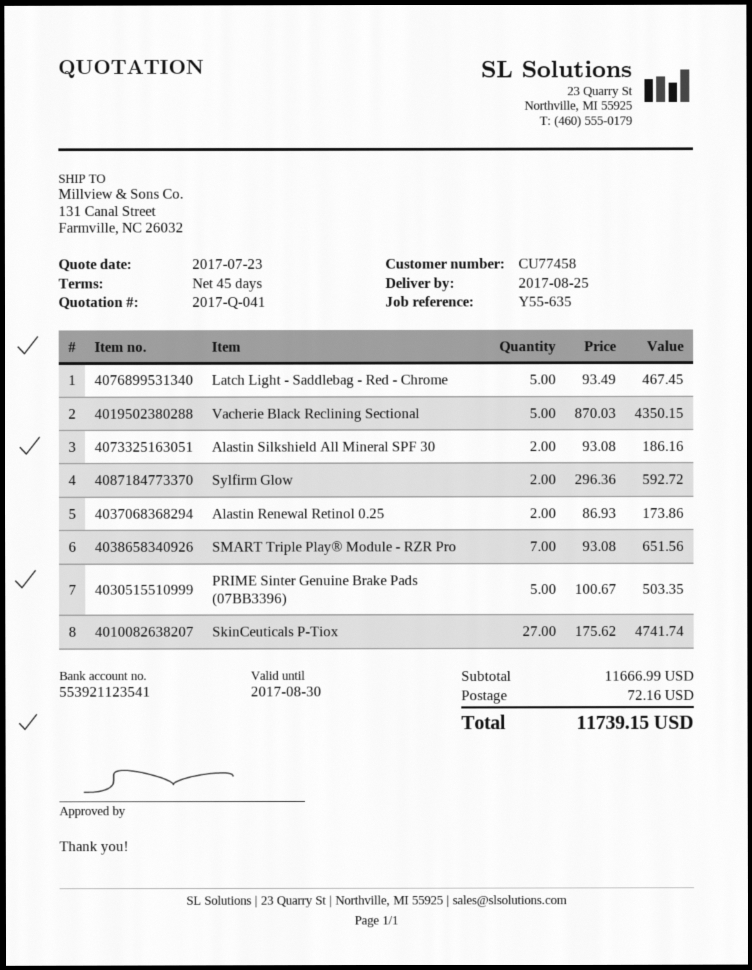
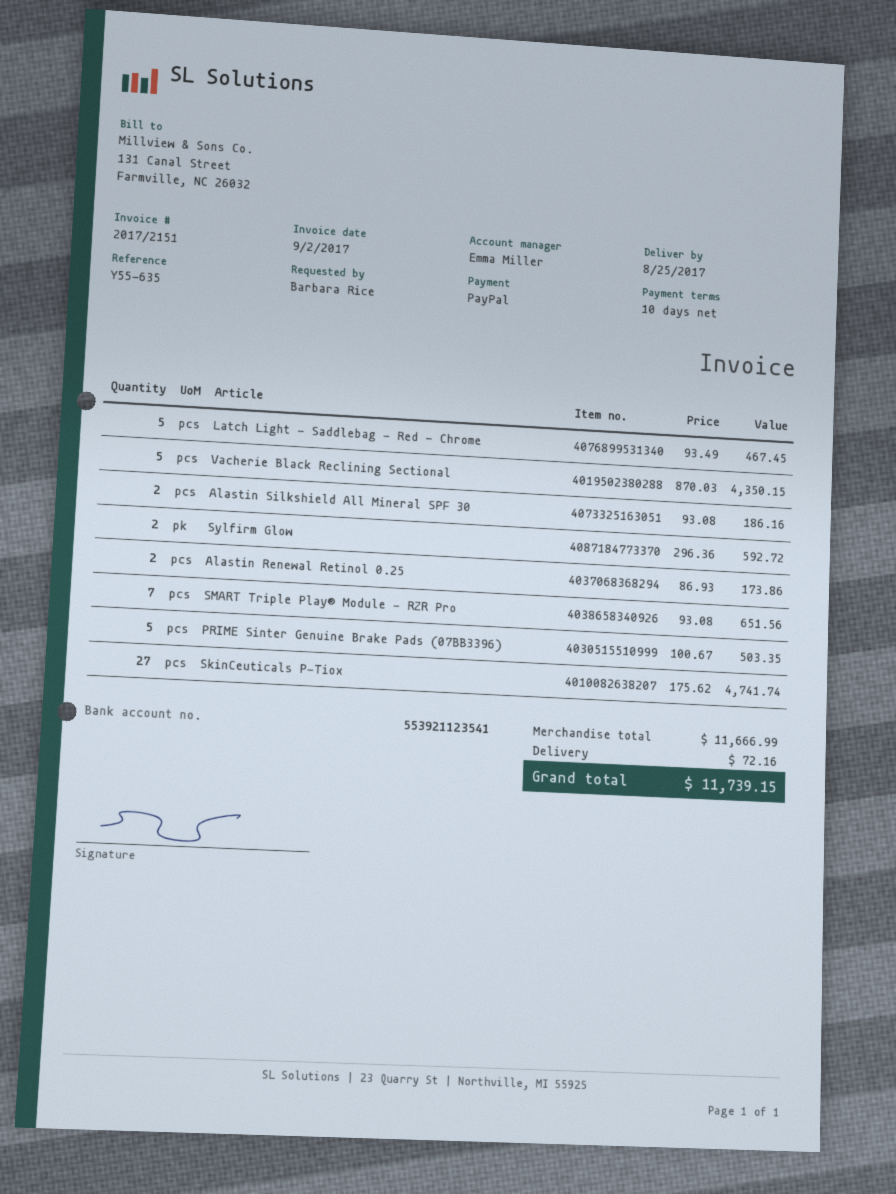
payment terms: 45 days -> 10 days

